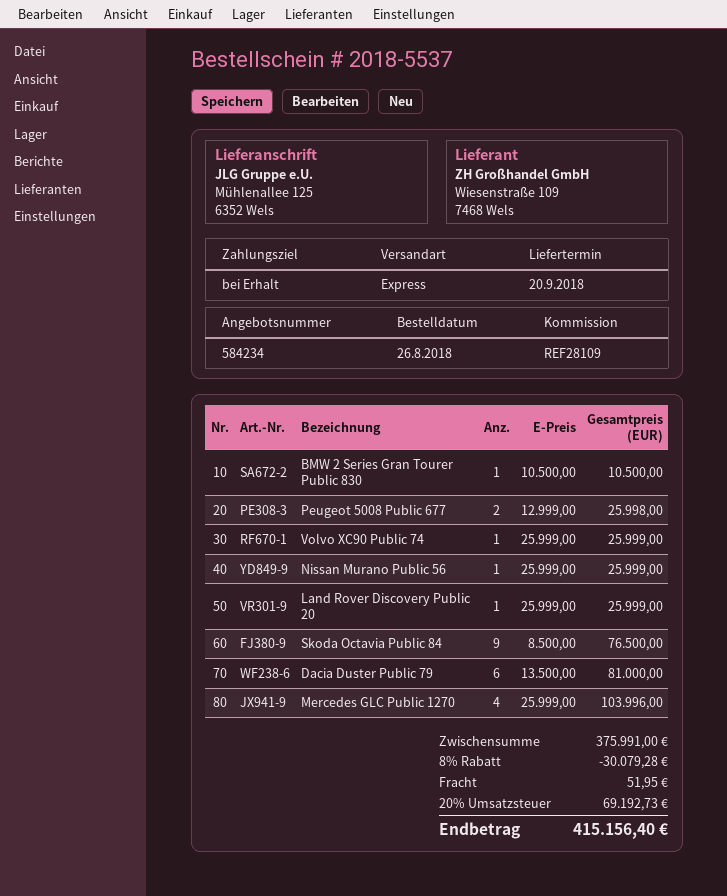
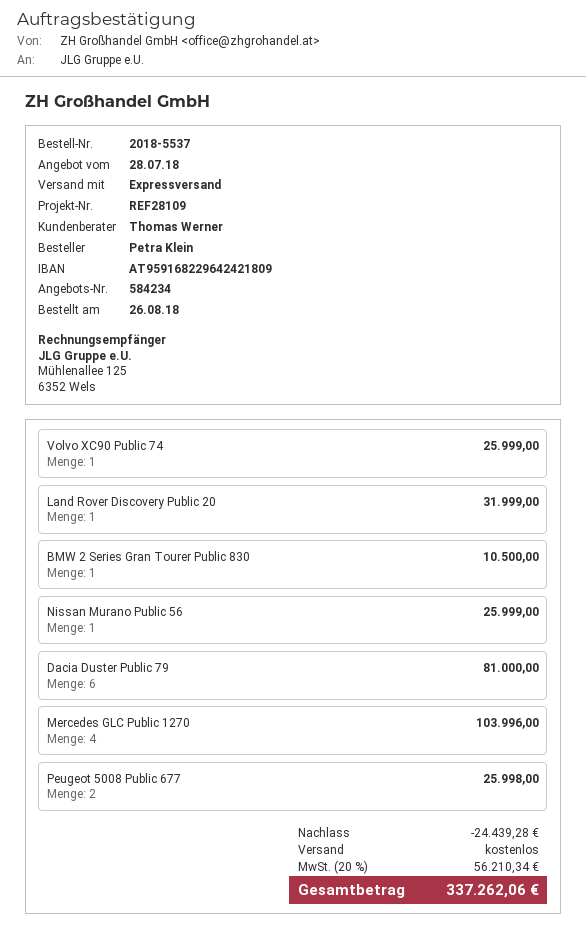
Land Rover Discovery Public 20: 1 for 25999.00 -> 1 for 31999.00
Skoda Octavia Public 84: 9 for 76500.00 -> none
discount: 30079.28 -> 24439.28
shipping: 51.95 -> 0.00
tax: 20% = 69192.73 -> 20% = 56210.34
total: 415156.40 -> 337262.06

